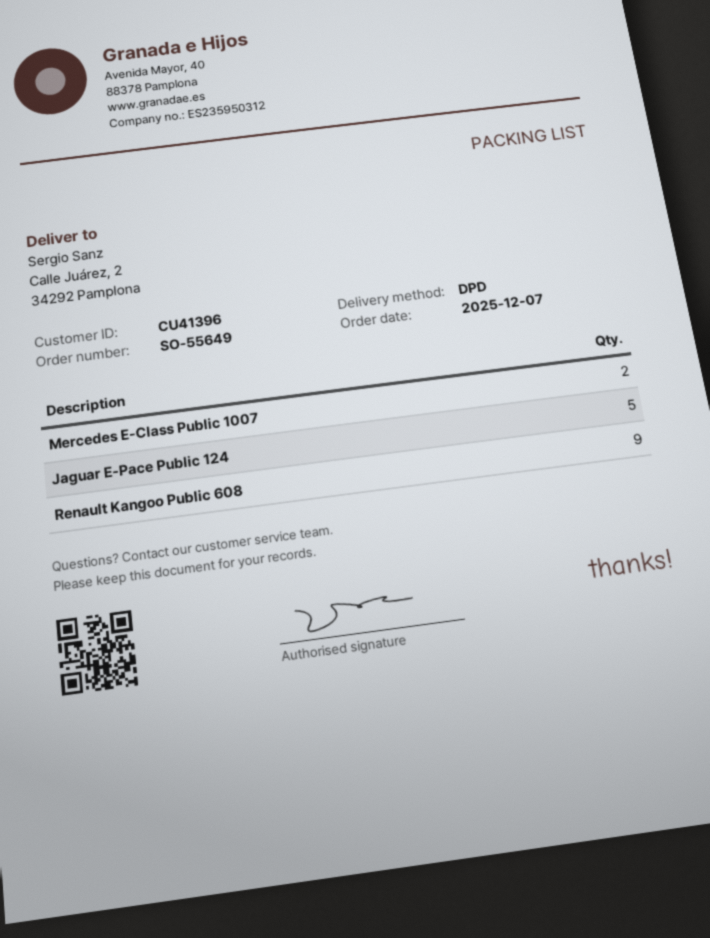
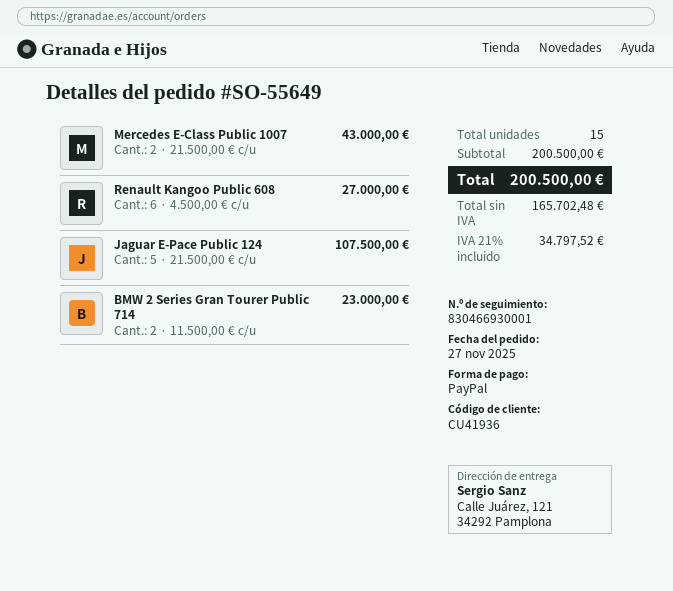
order date: 2025-12-07 -> 2025-11-27
customer number: CU41396 -> CU41936
ship to: Calle Juárez, 2, 34292 Pamplona -> Calle Juárez, 121, 34292 Pamplona
Renault Kangoo Public 608: 9 -> 6
BMW 2 Series Gran Tourer Public 714: none -> 2

